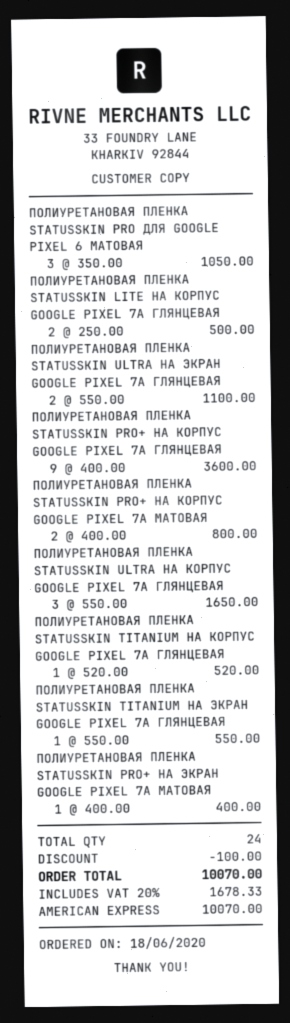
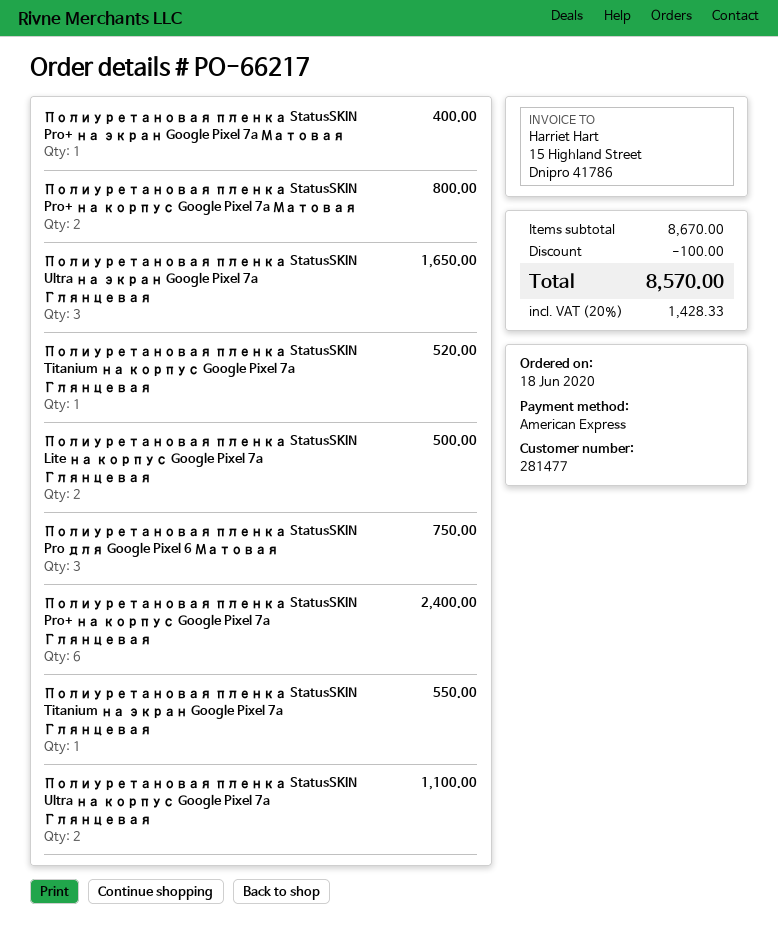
ПОЛИУРЕТАНОВАЯ ПЛЕНКА STATUSSKIN PRO ДЛЯ GOOGLE PIXEL 6 МАТОВАЯ: 3 for 1050.00 -> 3 for 750.00
ПОЛИУРЕТАНОВАЯ ПЛЕНКА STATUSSKIN ULTRA НА ЭКРАН GOOGLE PIXEL 7A ГЛЯНЦЕВАЯ: 2 for 1100.00 -> 3 for 1650.00
ПОЛИУРЕТАНОВАЯ ПЛЕНКА STATUSSKIN PRO+ НА КОРПУС GOOGLE PIXEL 7A ГЛЯНЦЕВАЯ: 9 for 3600.00 -> 6 for 2400.00
ПОЛИУРЕТАНОВАЯ ПЛЕНКА STATUSSKIN ULTRA НА КОРПУС GOOGLE PIXEL 7A ГЛЯНЦЕВАЯ: 3 for 1650.00 -> 2 for 1100.00
tax: 20% = 1678.33 -> 20% = 1428.33
total: 10070.00 -> 8570.00

